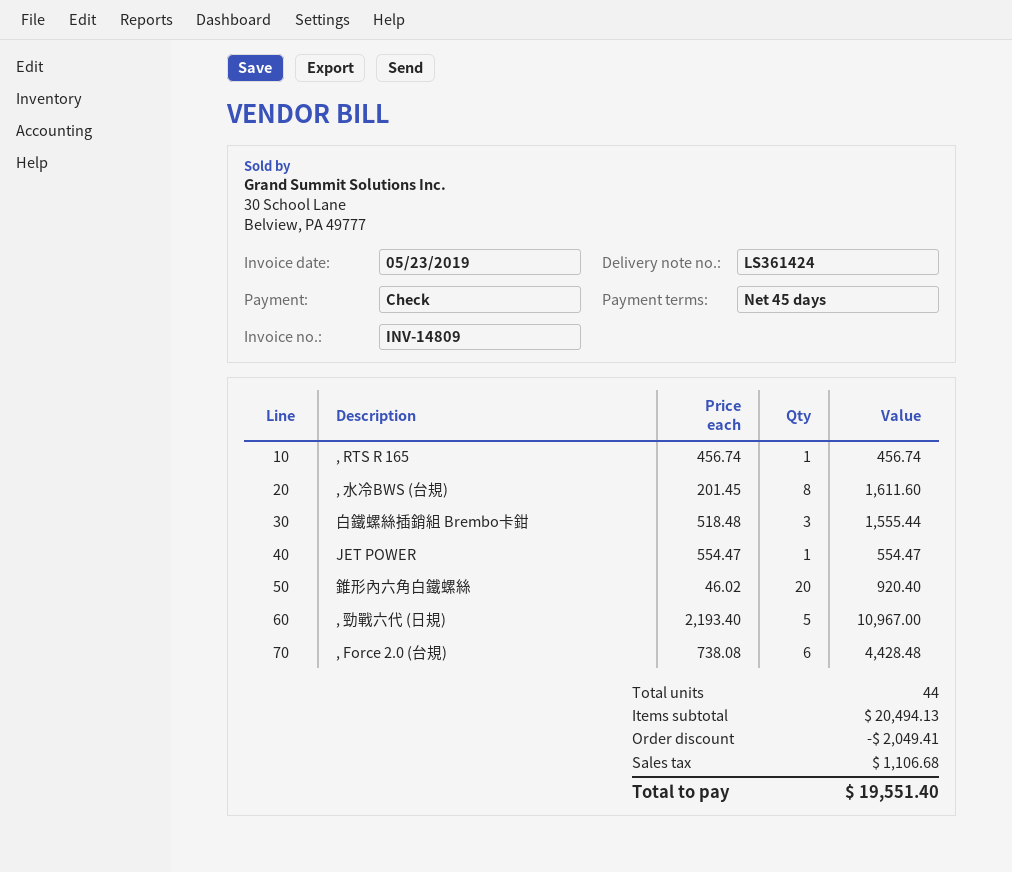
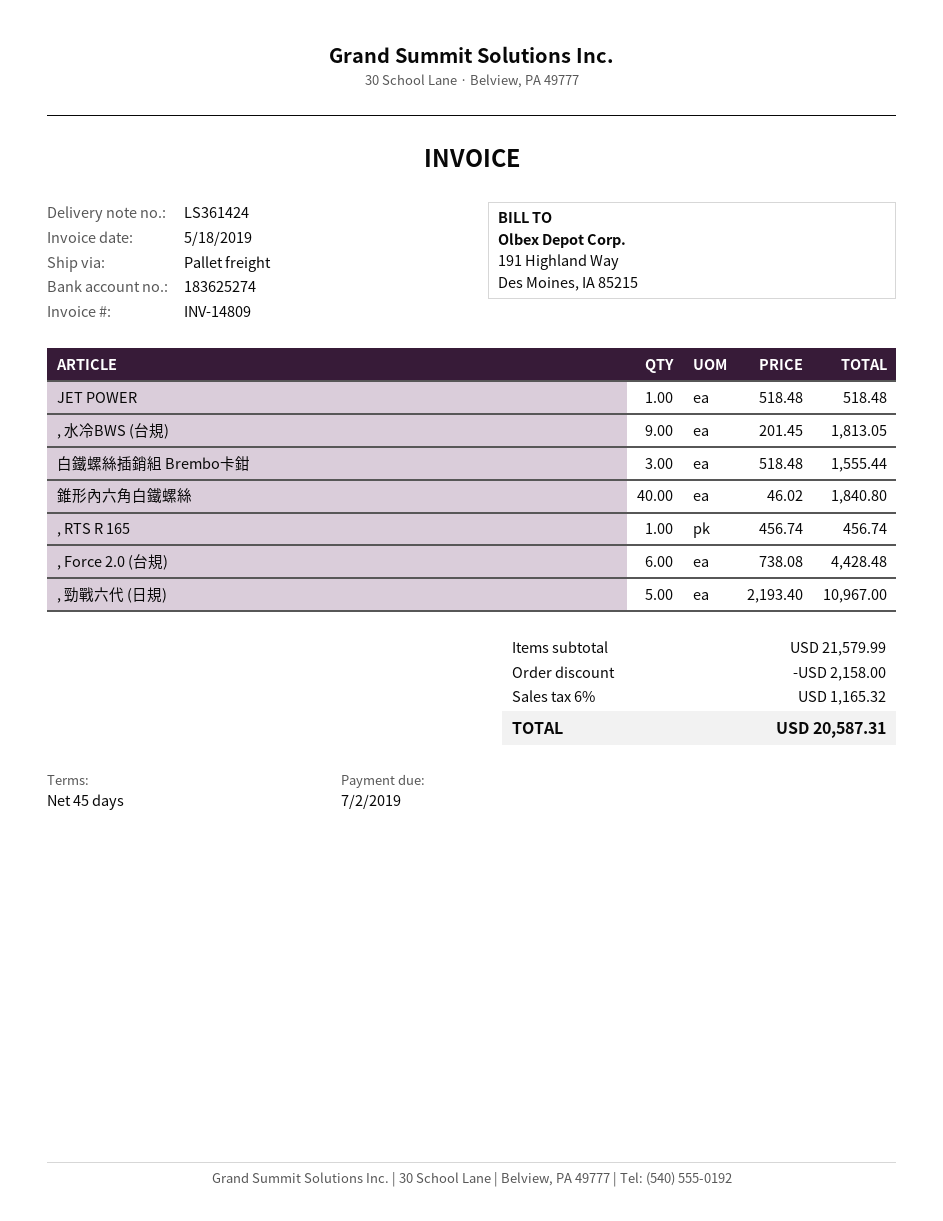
invoice date: 2019-05-23 -> 2019-05-18
, 水冷BWS (台規): 8 x 201.45 = 1611.60 -> 9 x 201.45 = 1813.05
JET POWER: 1 x 554.47 = 554.47 -> 1 x 518.48 = 518.48
錐形內六角白鐵螺絲: 20 x 46.02 = 920.40 -> 40 x 46.02 = 1840.80
subtotal: 20494.13 -> 21579.99
discount: 2049.41 -> 2158.00
tax: 1106.68 -> 1165.32
total: 19551.40 -> 20587.31

